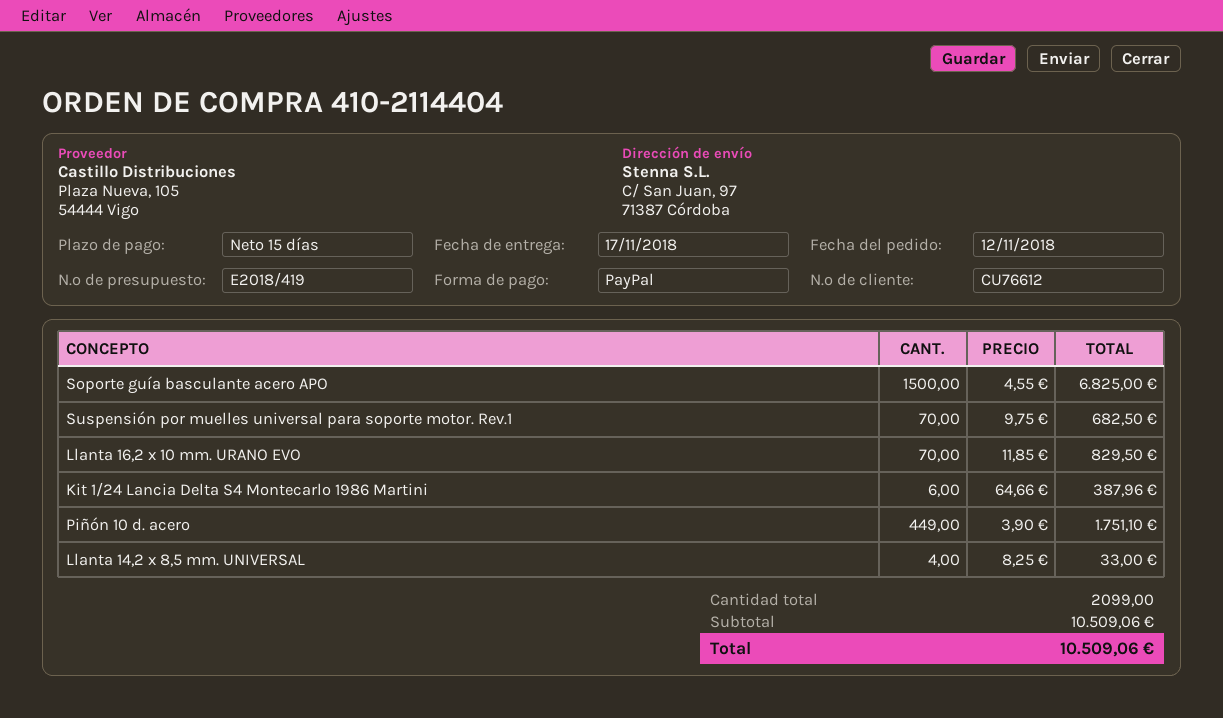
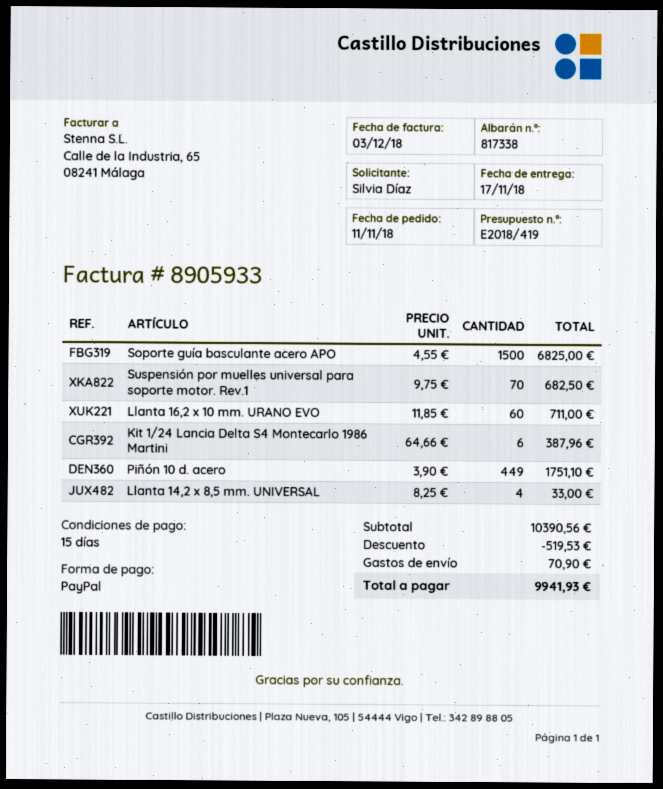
order date: 2018-11-12 -> 2018-11-11
Llanta 16,2 x 10 mm. URANO EVO: 70 x 11.85 = 829.50 -> 60 x 11.85 = 711.00
subtotal: 10509.06 -> 10390.56
discount: none -> 519.53
shipping: none -> 70.90
total: 10509.06 -> 9941.93

